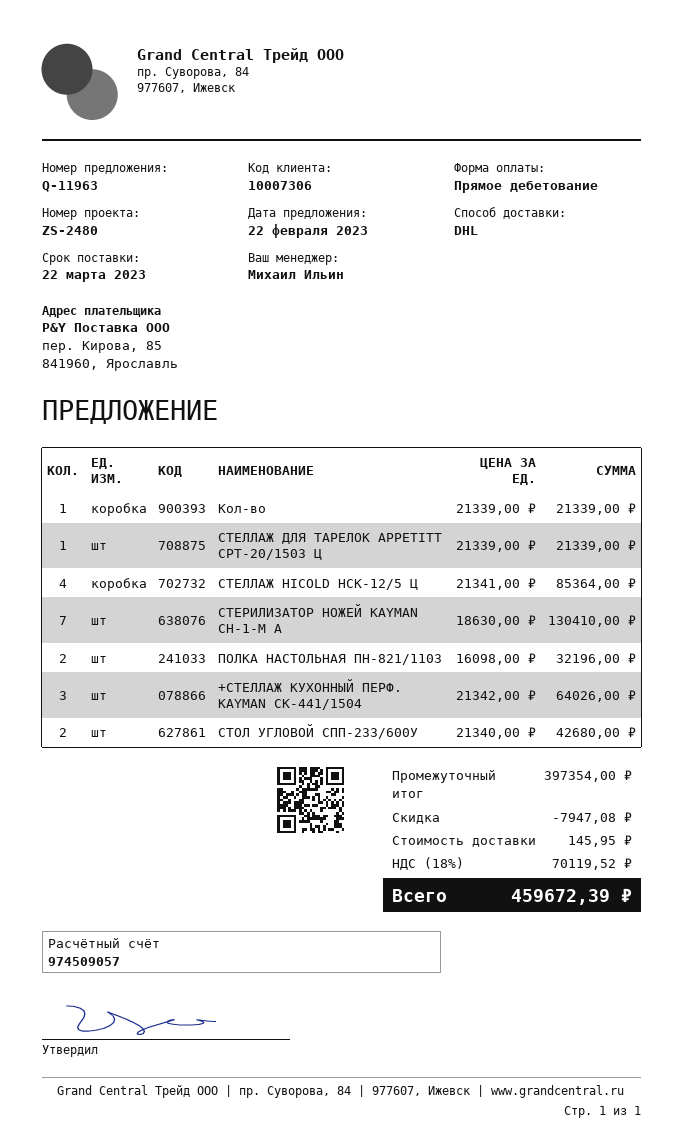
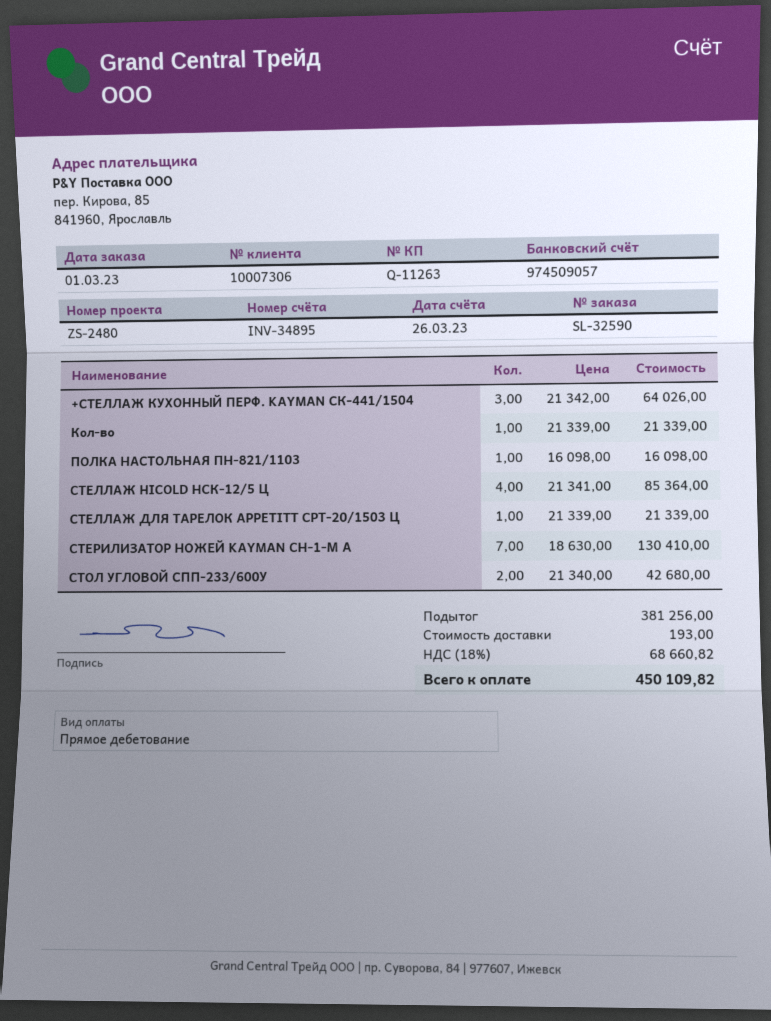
quote number: Q-11963 -> Q-11263
ПОЛКА НАСТОЛЬНАЯ ПН-821/1103: 2 x 16098.00 = 32196.00 -> 1 x 16098.00 = 16098.00
subtotal: 397354.00 -> 381256.00
discount: 7947.08 -> none
shipping: 145.95 -> 193.00
tax: 18% = 70119.52 -> 18% = 68660.82
total: 459672.39 -> 450109.82

